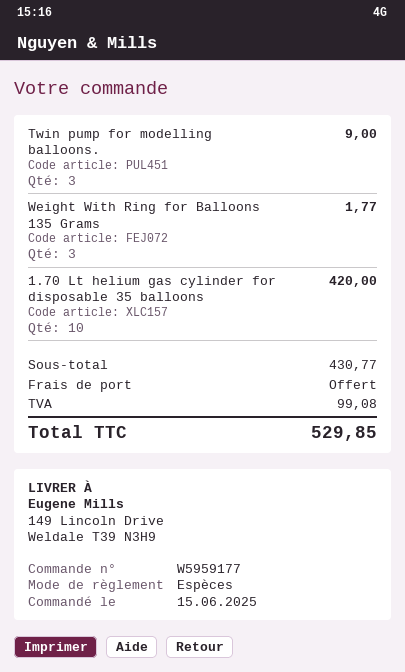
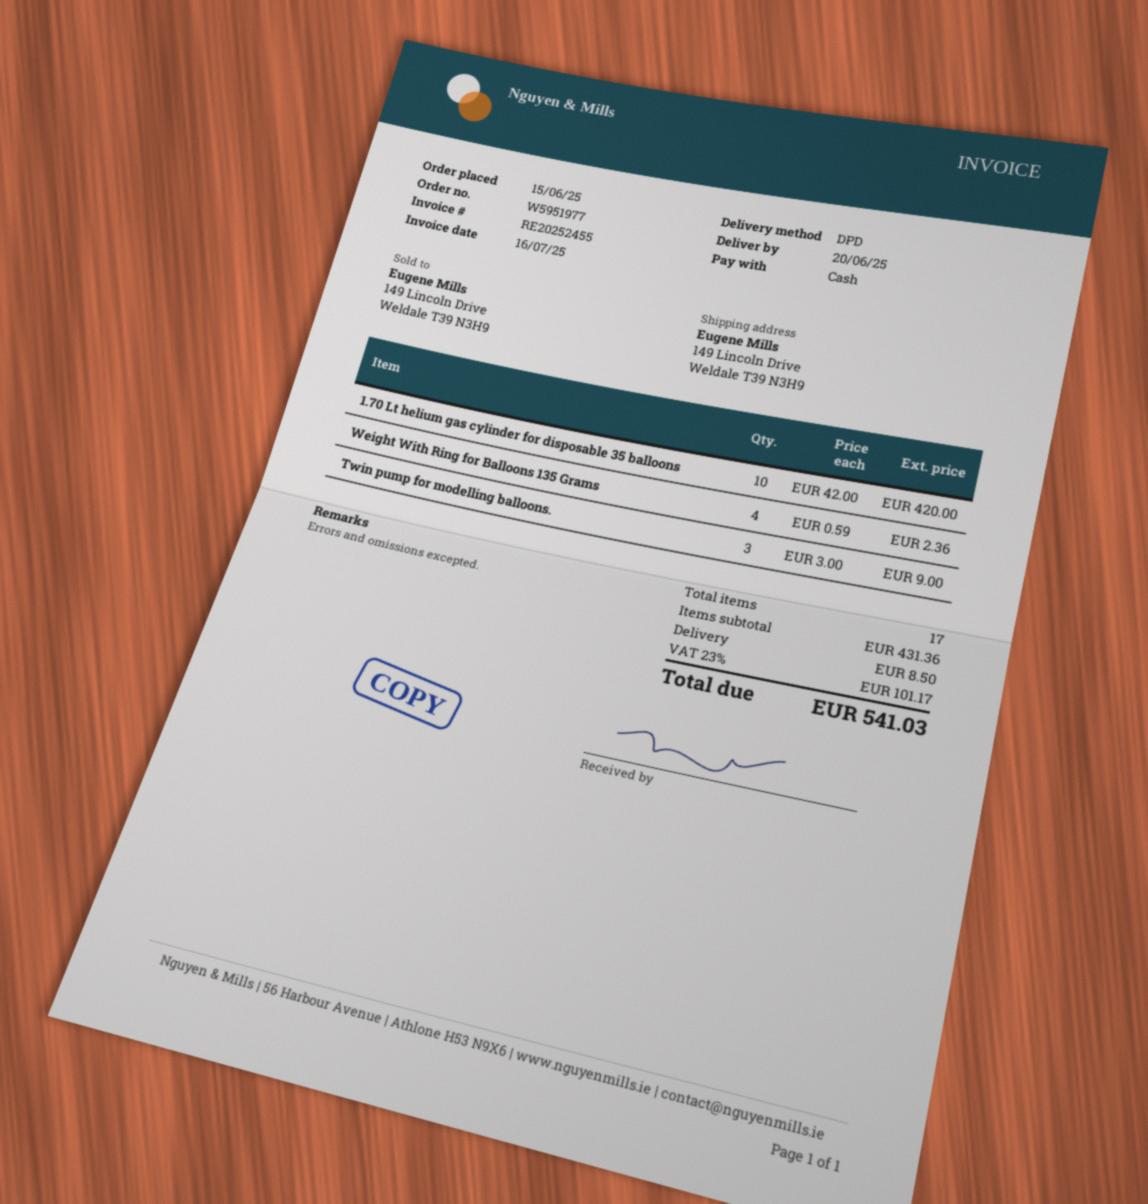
order number: W5959177 -> W5951977
Weight With Ring for Balloons 135 Grams: 3 for 1.77 -> 4 for 2.36
subtotal: 430.77 -> 431.36
shipping: 0.00 -> 8.50
tax: 99.08 -> 101.17
total: 529.85 -> 541.03

